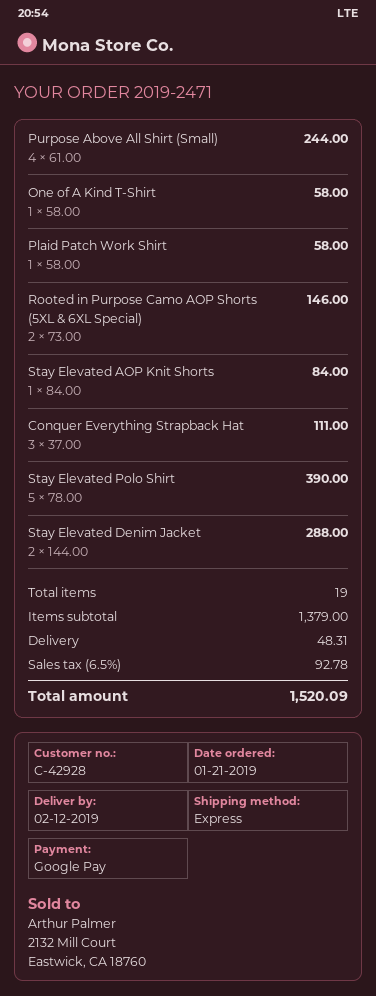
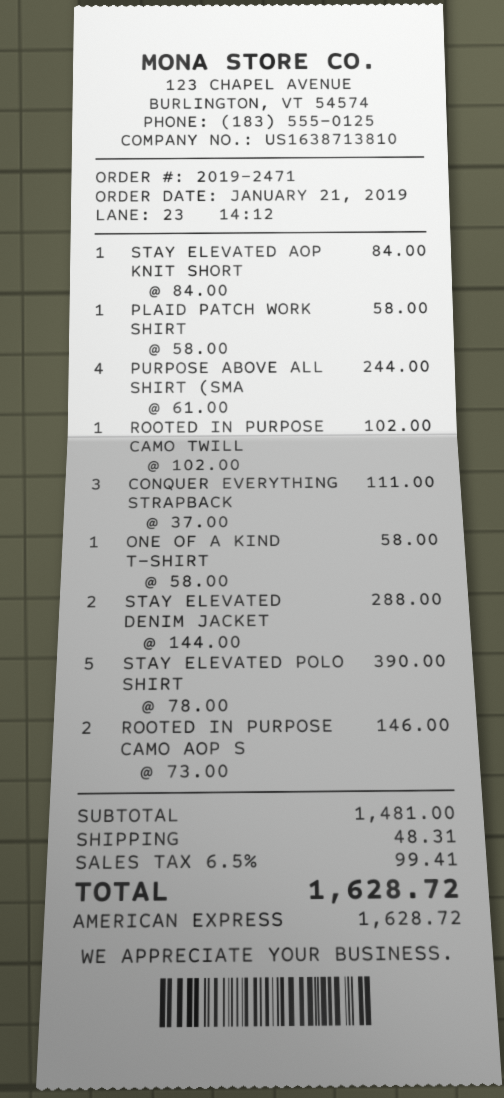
payment method: Google Pay -> American Express
ROOTED IN PURPOSE CAMO TWILL: none -> 1 x 102.00 = 102.00
subtotal: 1379.00 -> 1481.00
tax: 6.5% = 92.78 -> 6.5% = 99.41
total: 1520.09 -> 1628.72

